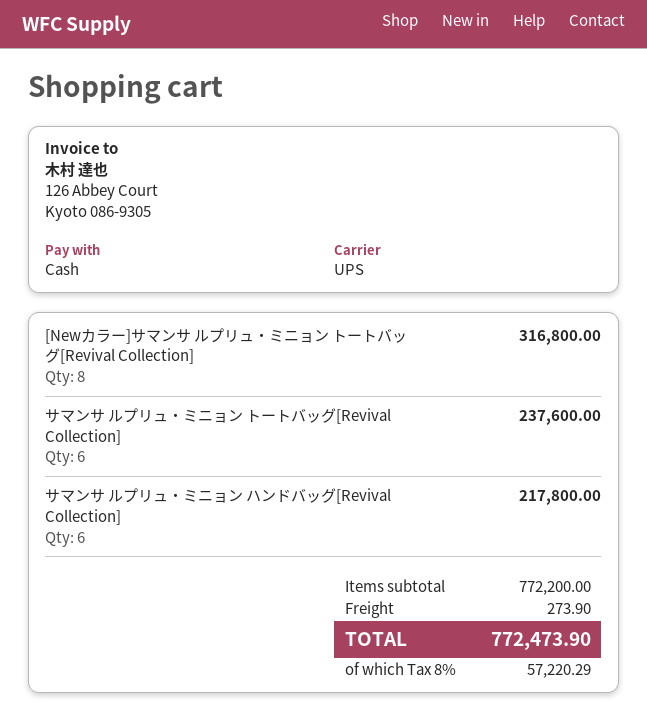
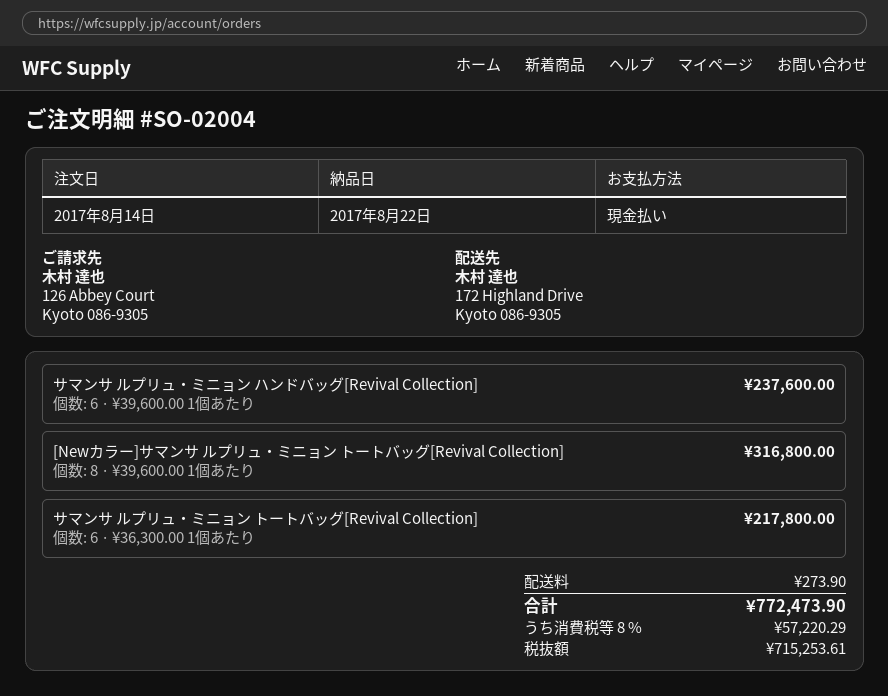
サマンサ ルプリュ・ミニョン トートバッグ[Revival Collection]: 6 for 237600.00 -> 6 for 217800.00
サマンサ ルプリュ・ミニョン ハンドバッグ[Revival Collection]: 6 for 217800.00 -> 6 for 237600.00

